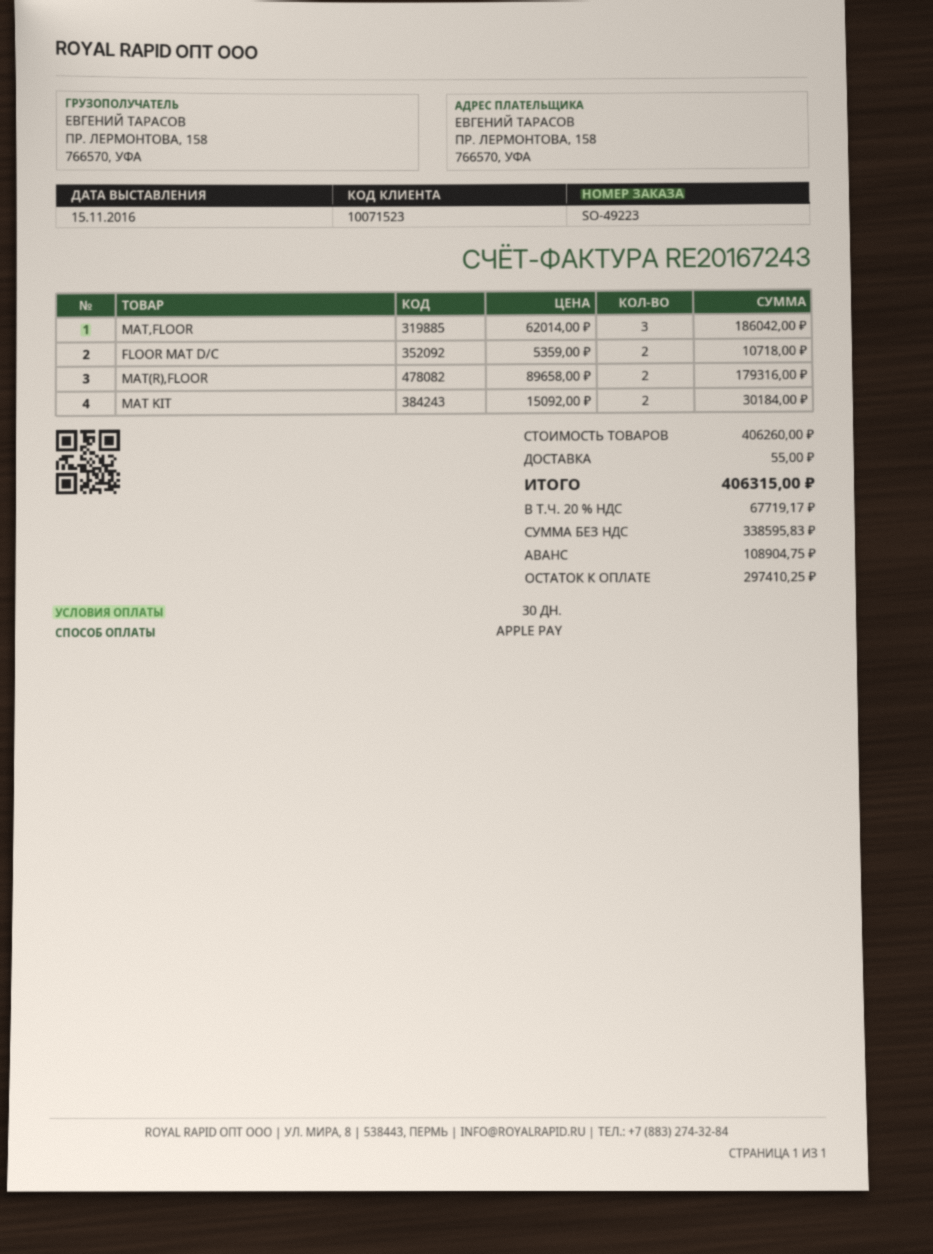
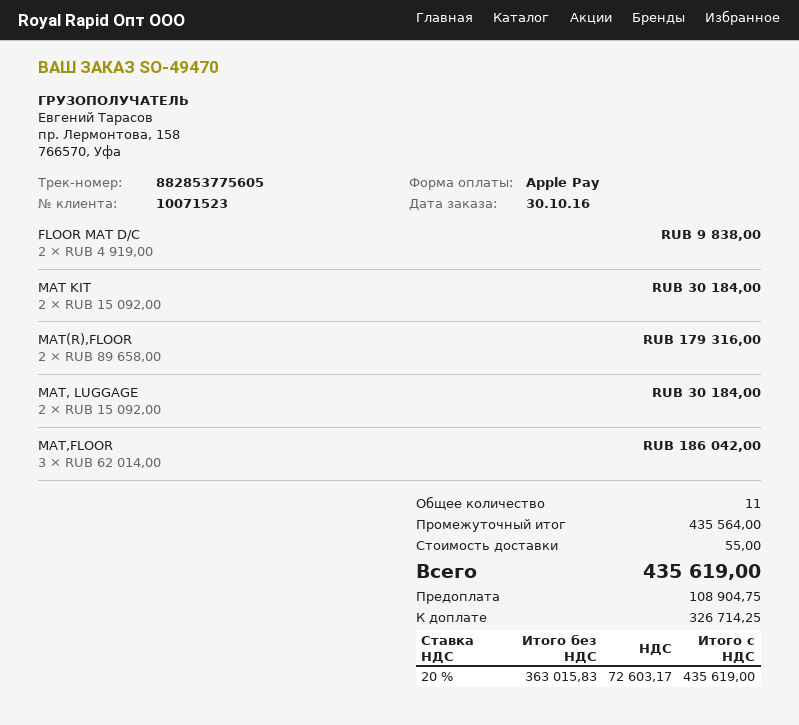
order number: SO-49223 -> SO-49470
FLOOR MAT D/C: 2 x 5359.00 = 10718.00 -> 2 x 4919.00 = 9838.00
MAT, LUGGAGE: none -> 2 x 15092.00 = 30184.00
subtotal: 406260.00 -> 435564.00
net: 338595.83 -> 363015.83
tax: 20% = 67719.17 -> 20% = 72603.17
total: 406315.00 -> 435619.00
balance: 297410.25 -> 326714.25

